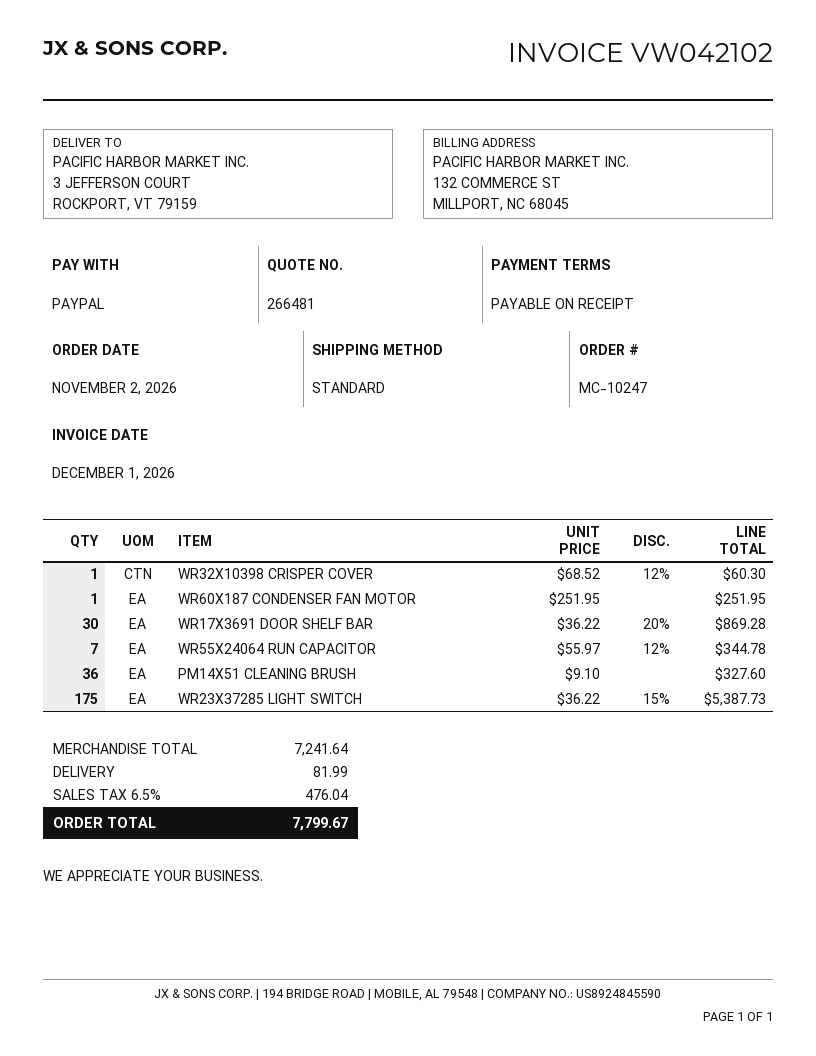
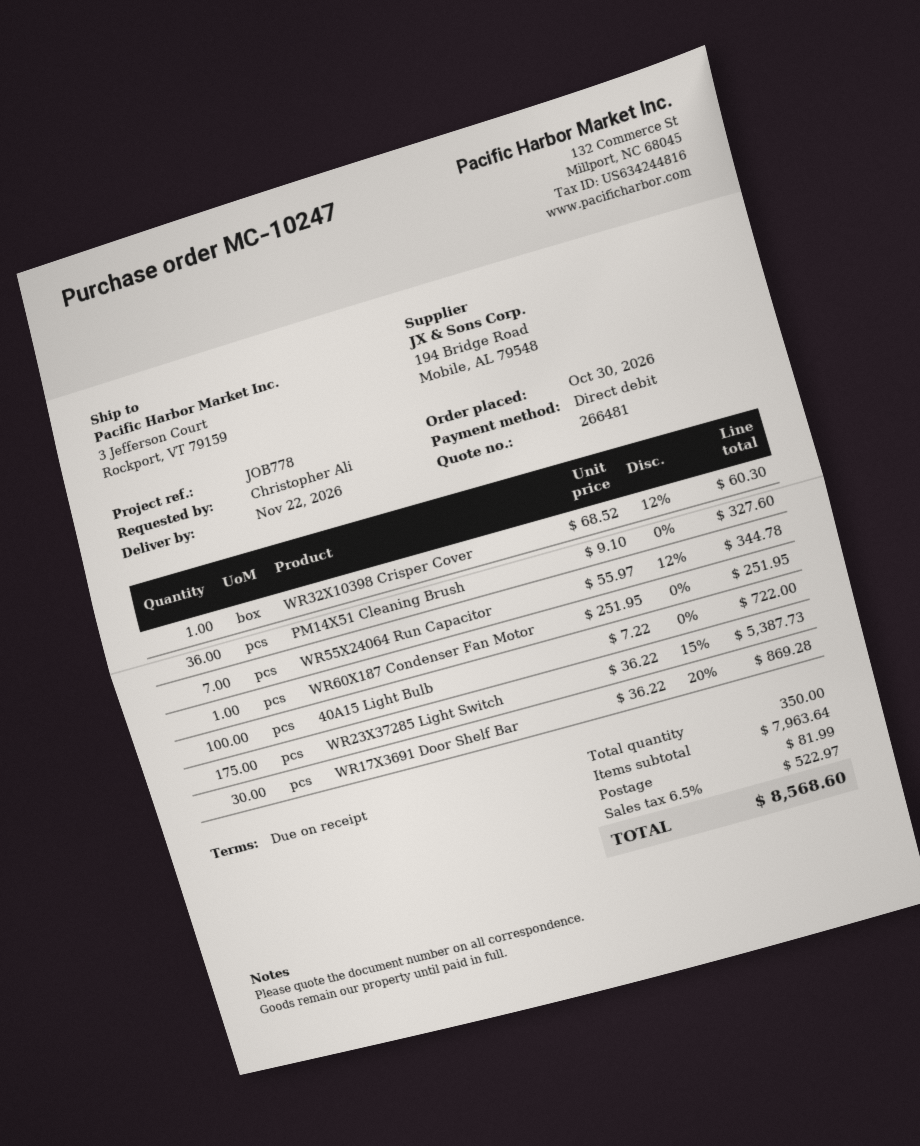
order date: 2026-11-02 -> 2026-10-30
payment method: PayPal -> direct debit
40A15 Light Bulb: none -> 100 x 7.22 = 722.00
subtotal: 7241.64 -> 7963.64
tax: 6.5% = 476.04 -> 6.5% = 522.97
total: 7799.67 -> 8568.60

